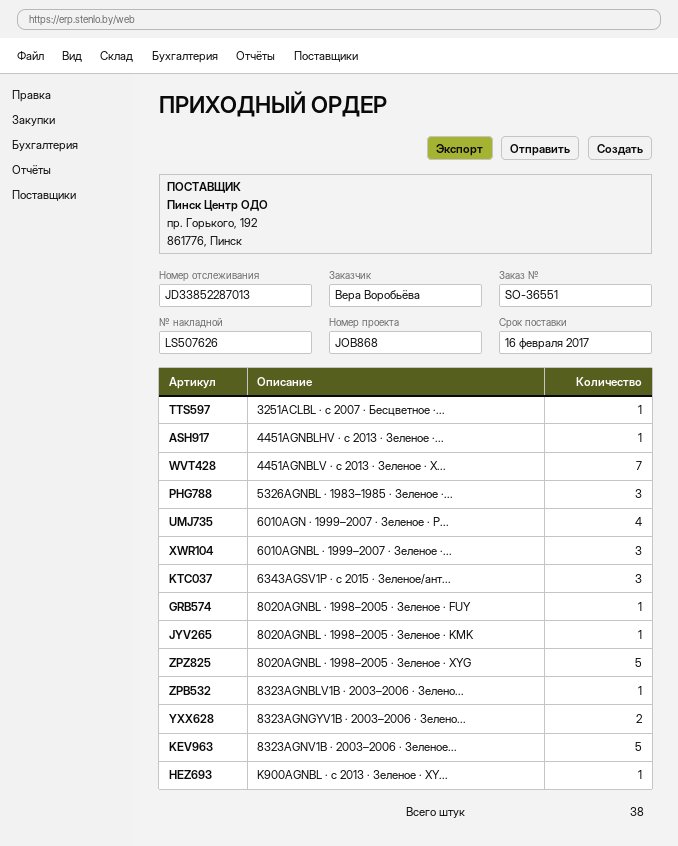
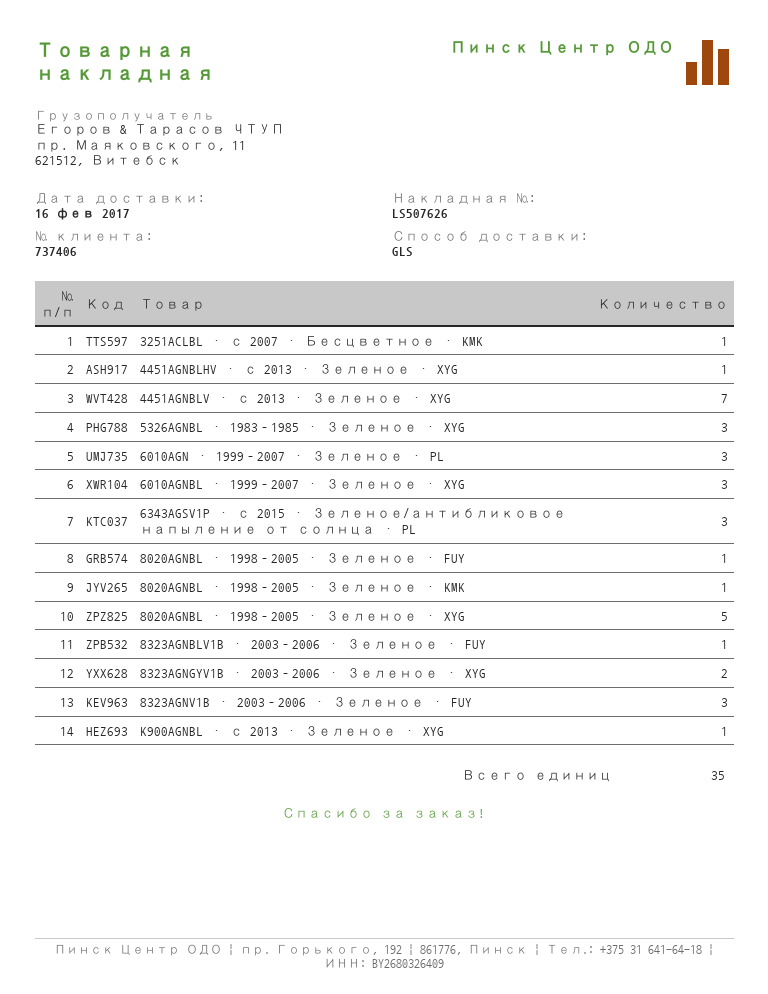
6010AGN · 1999–2007 · Зеленое · P...: 4 -> 3
8323AGNV1B · 2003–2006 · Зеленое...: 5 -> 3
total quantity: 38 -> 35

